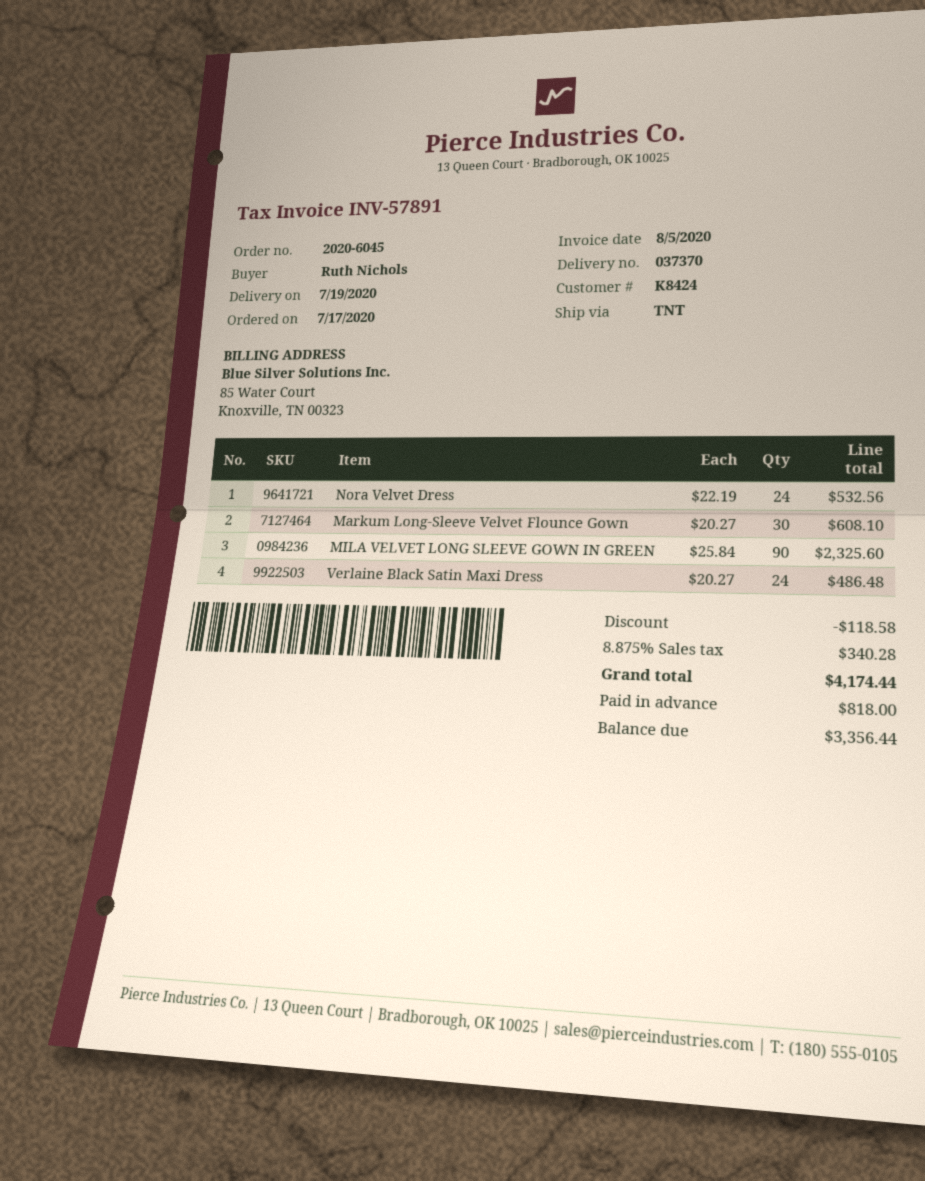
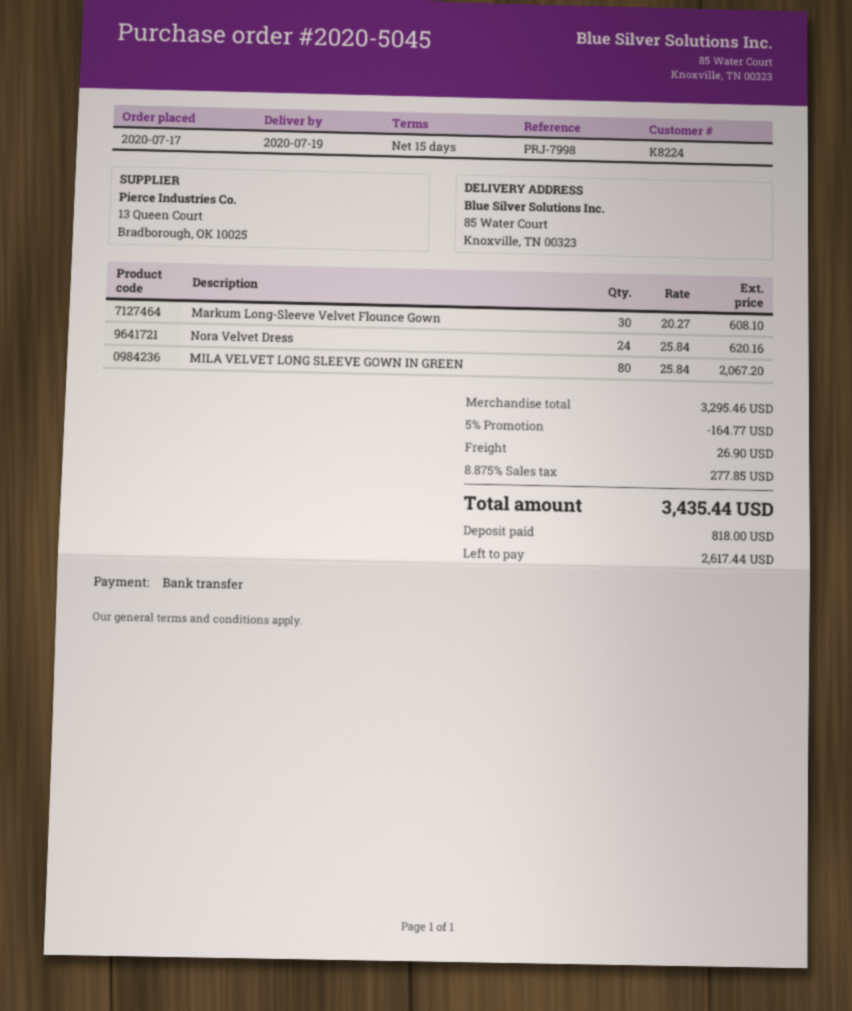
order number: 2020-6045 -> 2020-5045
customer number: K8424 -> K8224
Nora Velvet Dress: 24 x 22.19 = 532.56 -> 24 x 25.84 = 620.16
MILA VELVET LONG SLEEVE GOWN IN GREEN: 90 x 25.84 = 2325.60 -> 80 x 25.84 = 2067.20
Verlaine Black Satin Maxi Dress: 24 x 20.27 = 486.48 -> none
discount: 118.58 -> 164.77
shipping: none -> 26.90
tax: 8.875% = 340.28 -> 8.875% = 277.85
total: 4174.44 -> 3435.44
balance: 3356.44 -> 2617.44

